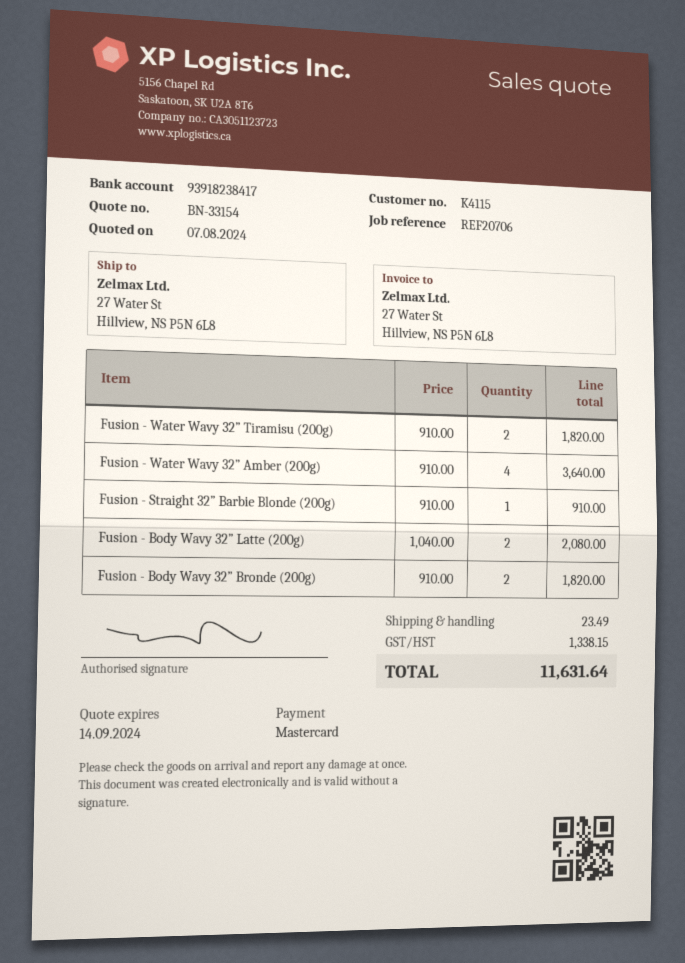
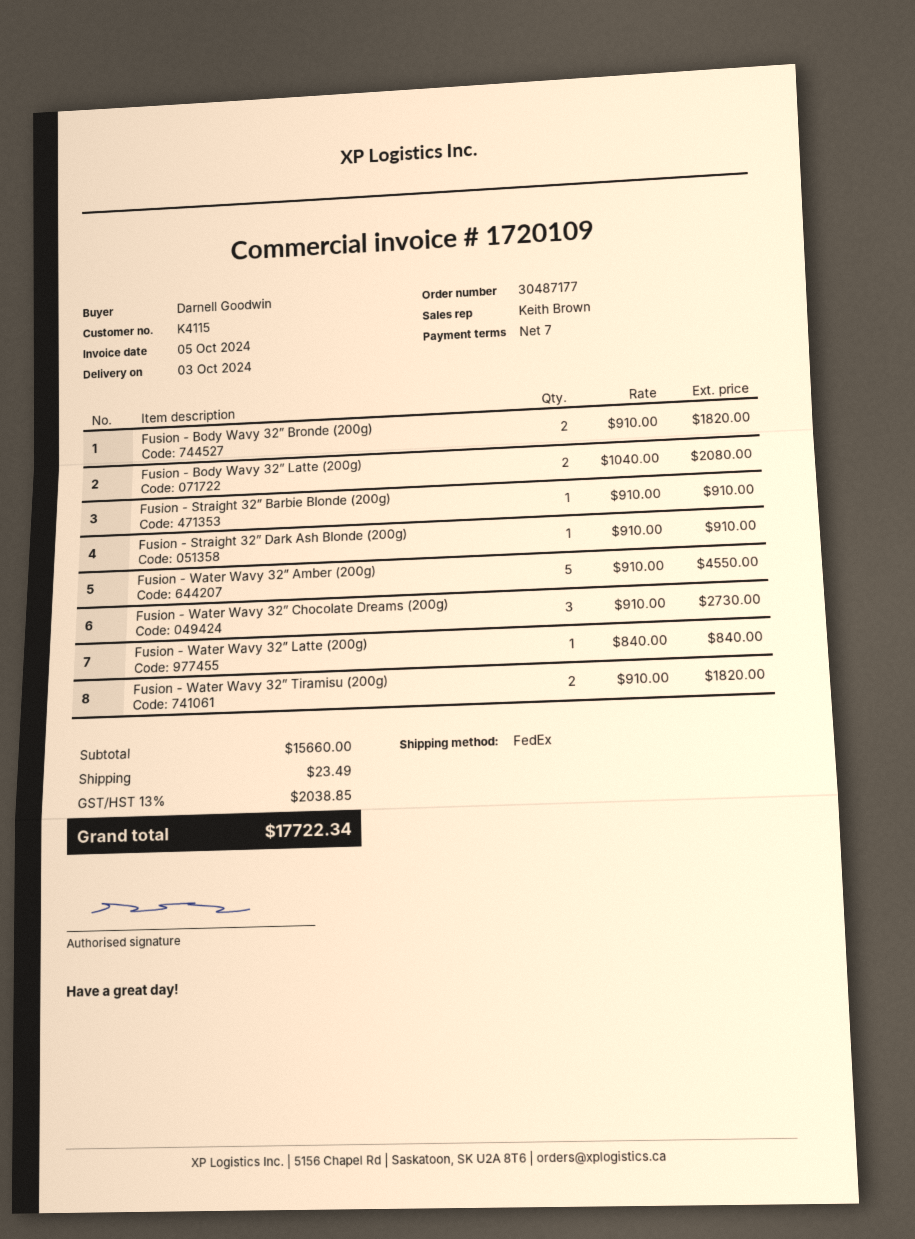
Fusion - Water Wavy 32” Amber (200g): 4 x 910.00 = 3640.00 -> 5 x 910.00 = 4550.00
Fusion - Straight 32” Dark Ash Blonde (200g): none -> 1 x 910.00 = 910.00
Fusion - Water Wavy 32” Chocolate Dreams (200g): none -> 3 x 910.00 = 2730.00
Fusion - Water Wavy 32” Latte (200g): none -> 1 x 840.00 = 840.00
tax: 1338.15 -> 2038.85
total: 11631.64 -> 17722.34

